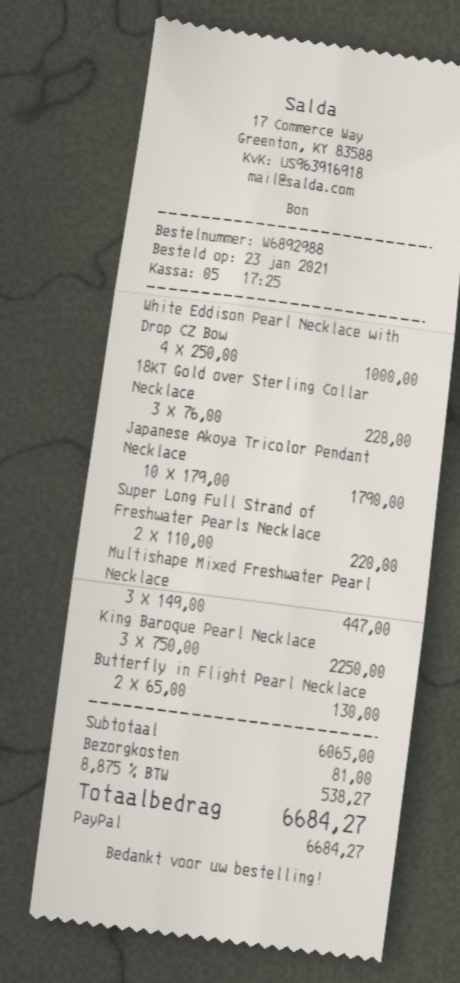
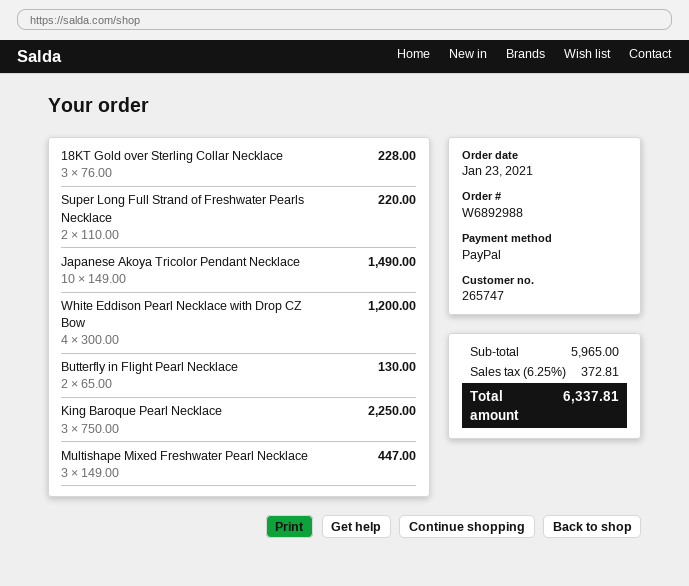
White Eddison Pearl Necklace with Drop CZ Bow: 4 x 250.00 = 1000.00 -> 4 x 300.00 = 1200.00
Japanese Akoya Tricolor Pendant Necklace: 10 x 179.00 = 1790.00 -> 10 x 149.00 = 1490.00
subtotal: 6065.00 -> 5965.00
shipping: 81.00 -> none
tax: 8.875% = 538.27 -> 6.25% = 372.81
total: 6684.27 -> 6337.81

